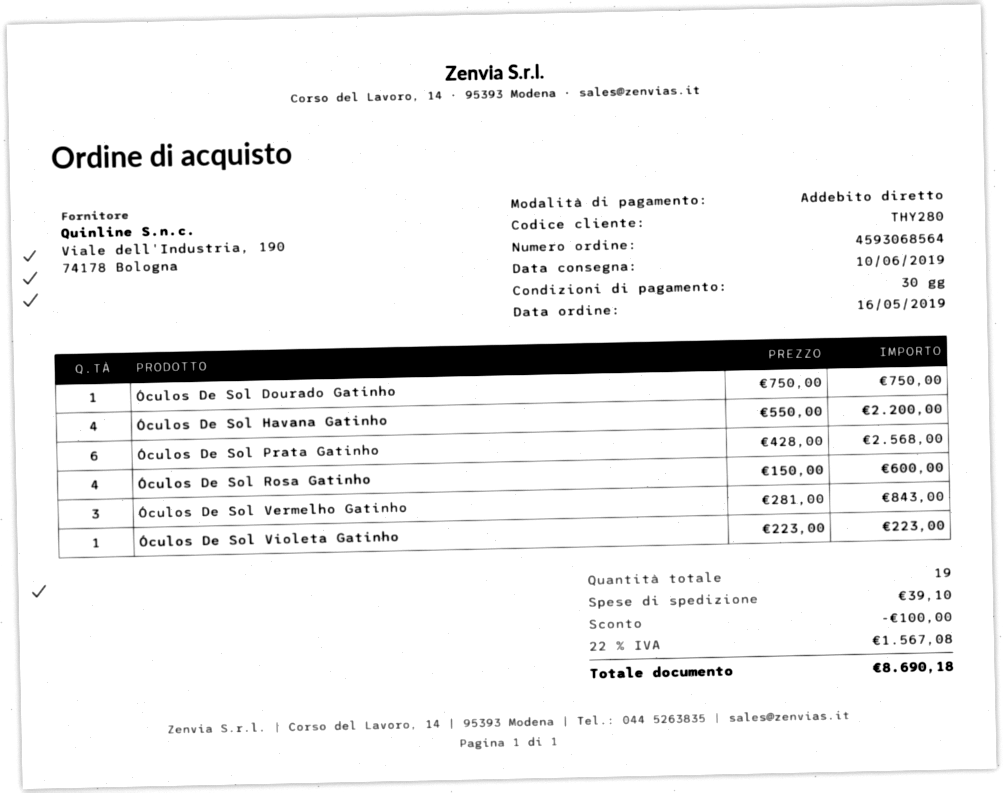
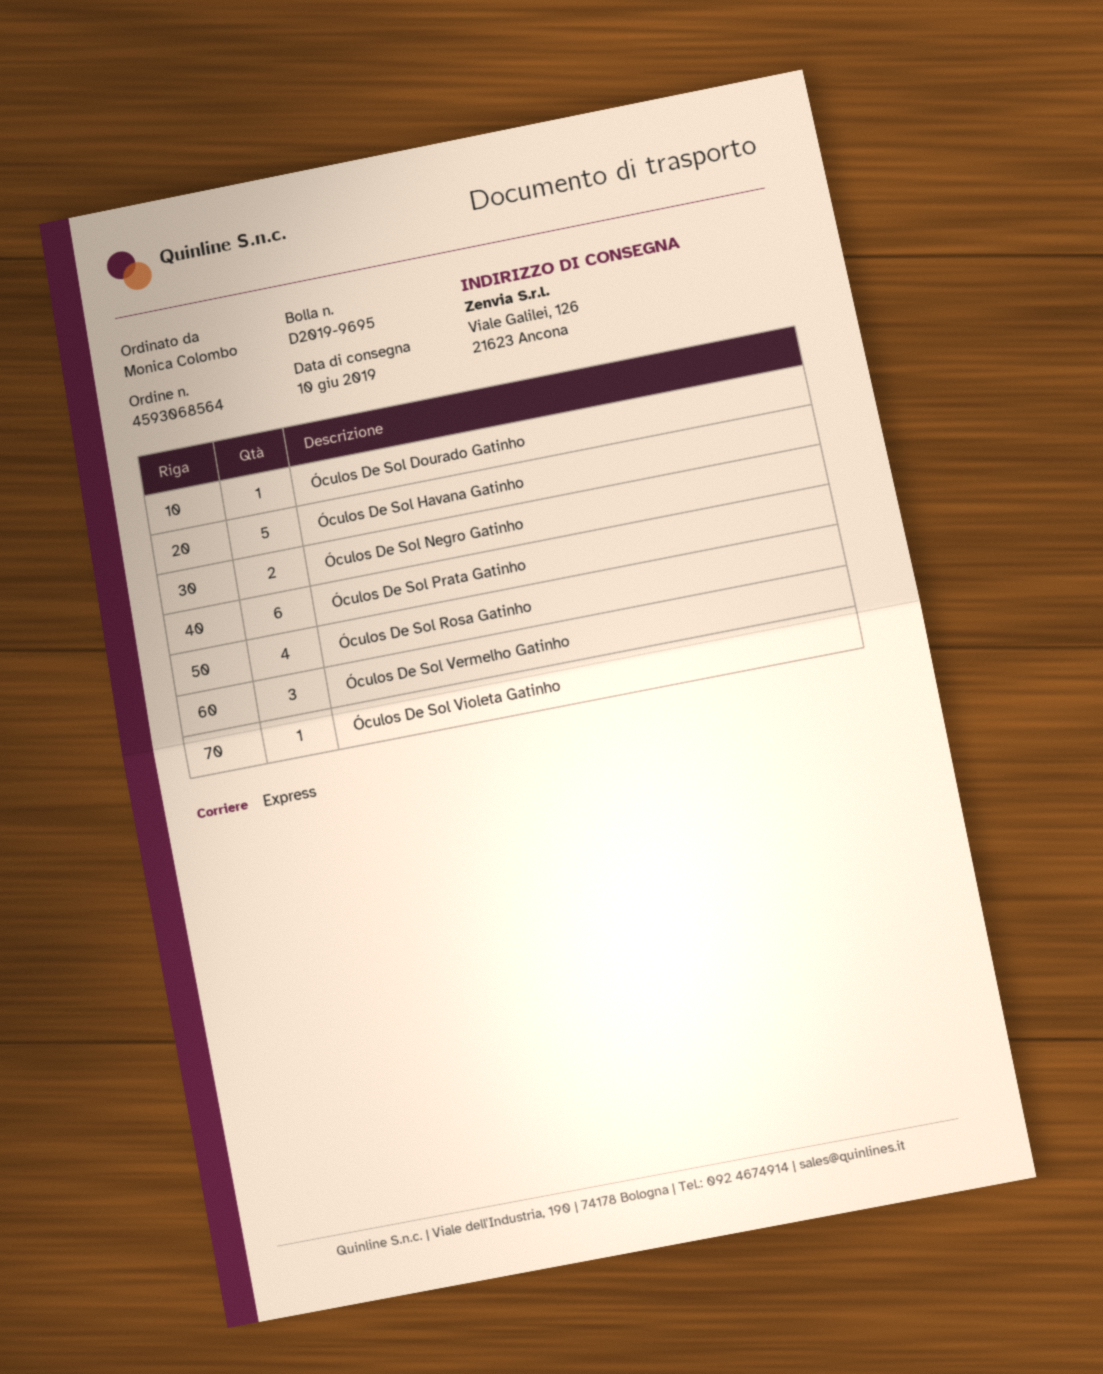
Óculos De Sol Havana Gatinho: 4 -> 5
Óculos De Sol Negro Gatinho: none -> 2

